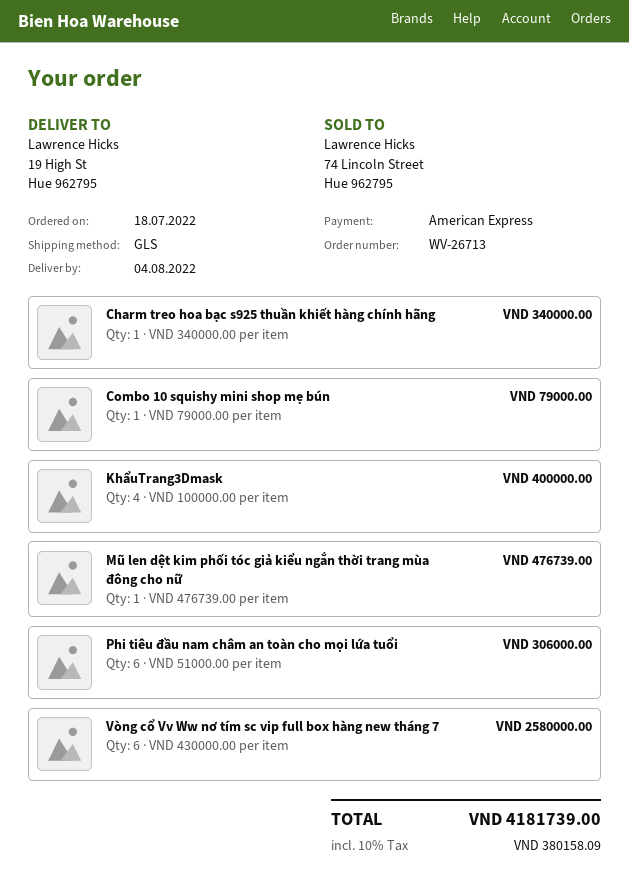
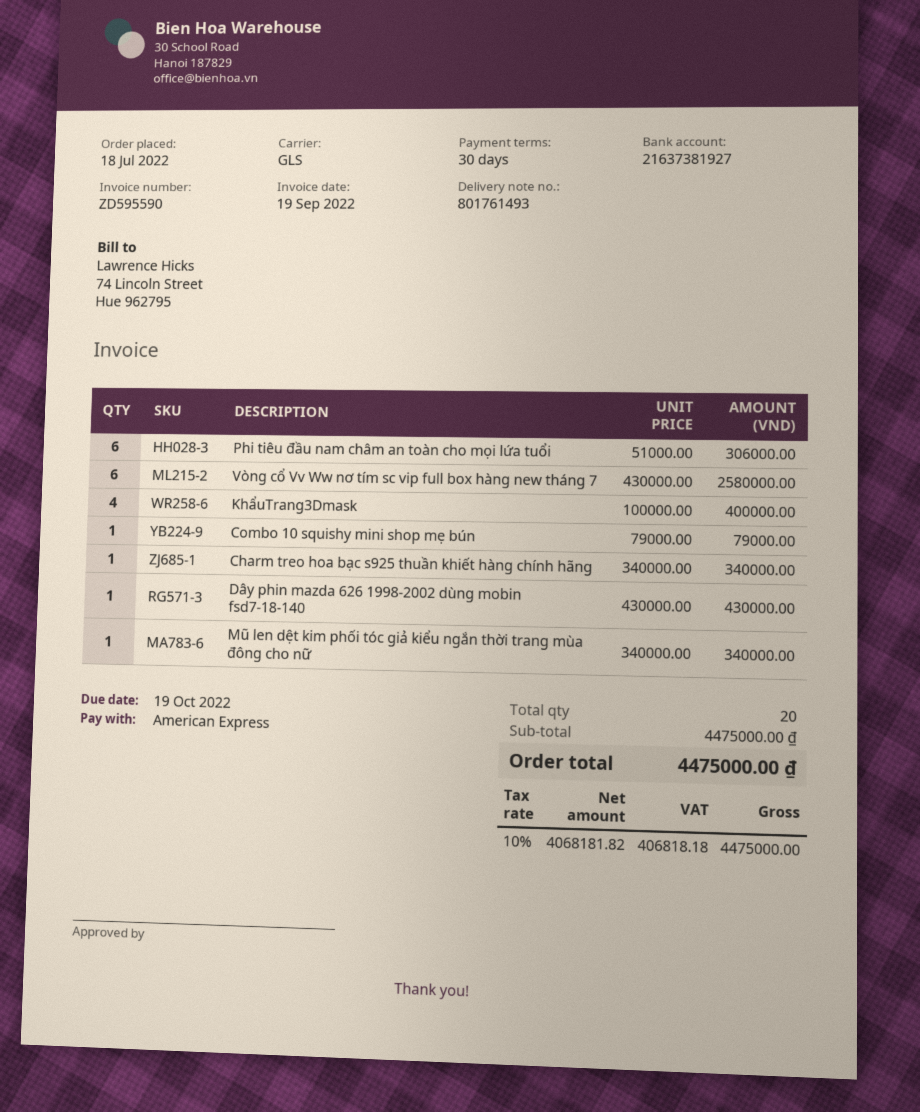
Mũ len dệt kim phối tóc giả kiểu ngắn thời trang mùa đông cho nữ: 1 x 476739.00 = 476739.00 -> 1 x 340000.00 = 340000.00
Dây phin mazda 626 1998-2002 dùng mobin fsd7-18-140: none -> 1 x 430000.00 = 430000.00
tax: 10% = 380158.09 -> 10% = 406818.18
total: 4181739.00 -> 4475000.00

